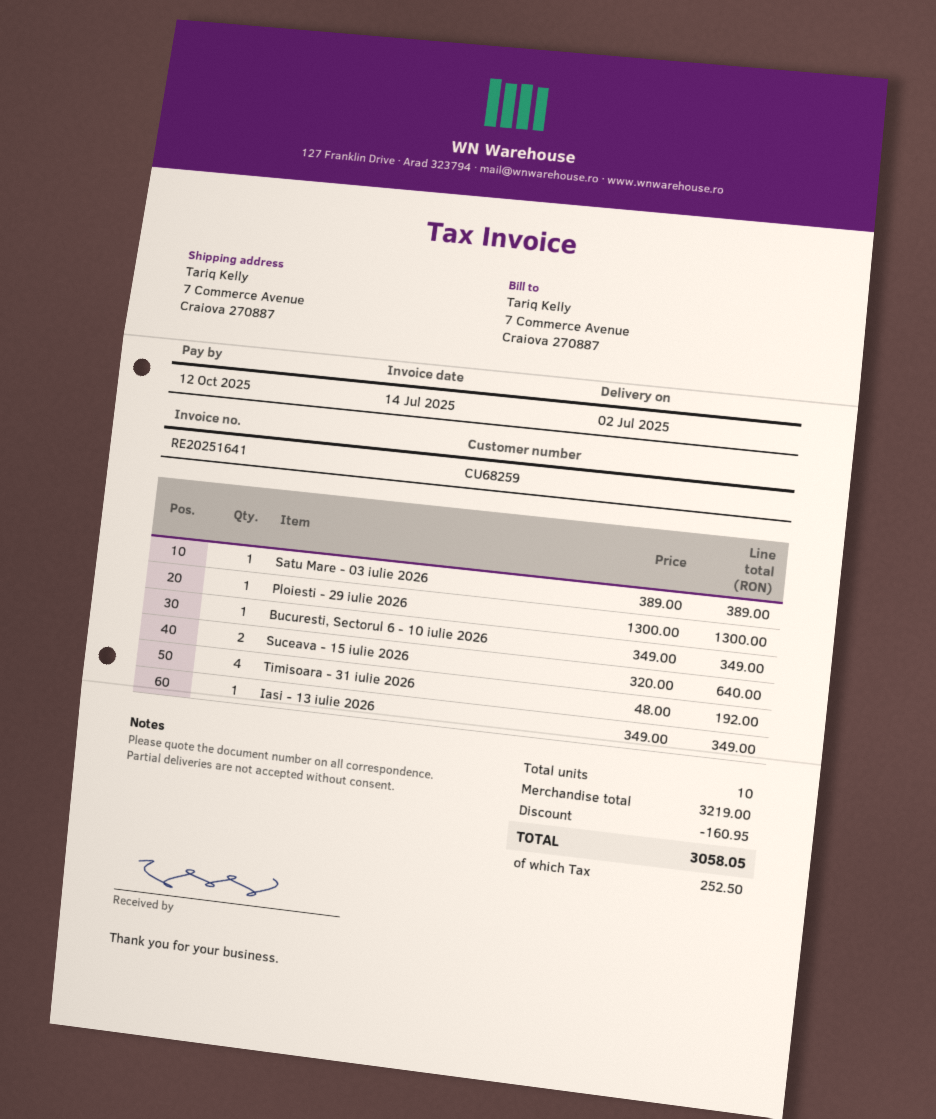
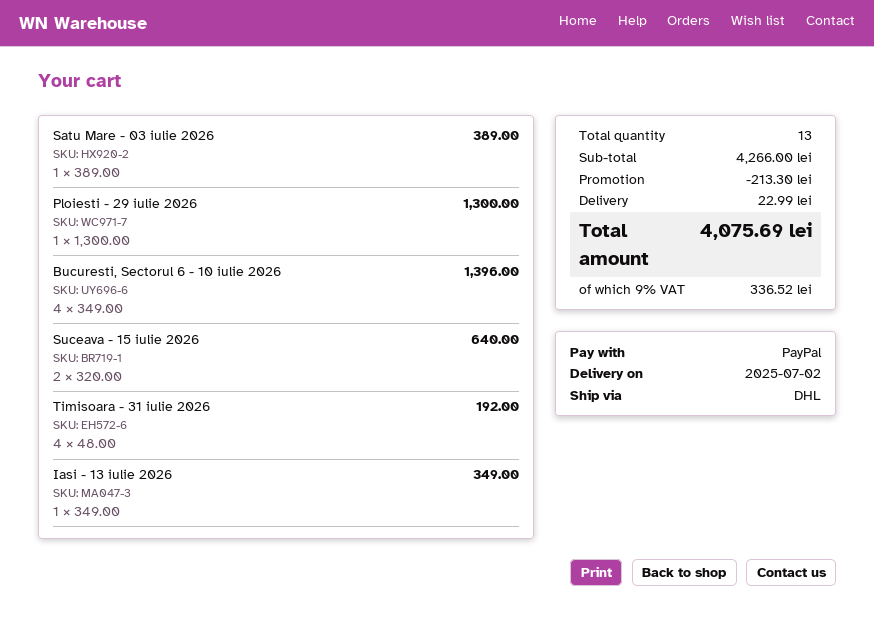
Bucuresti, Sectorul 6 - 10 iulie 2026: 1 x 349.00 = 349.00 -> 4 x 349.00 = 1396.00
total quantity: 10 -> 13
subtotal: 3219.00 -> 4266.00
discount: 160.95 -> 213.30
shipping: none -> 22.99
tax: 252.50 -> 336.52
total: 3058.05 -> 4075.69

